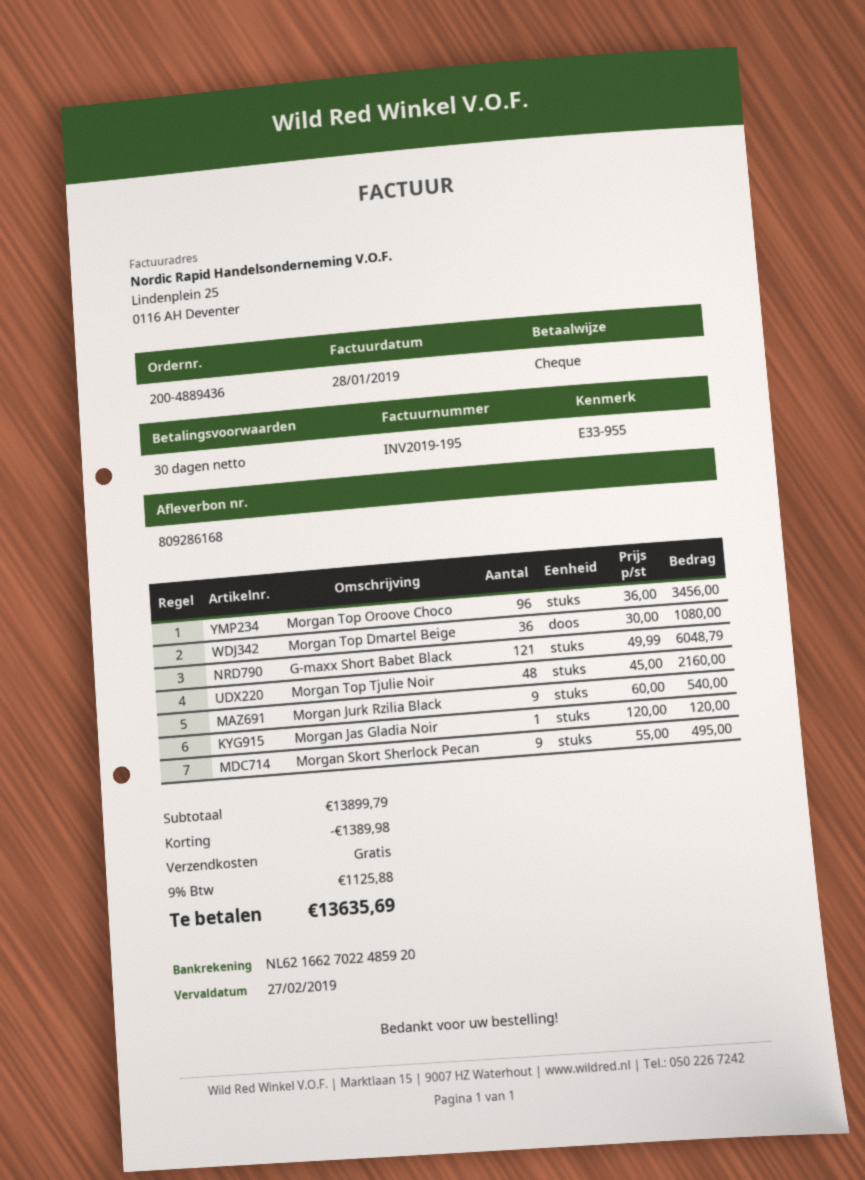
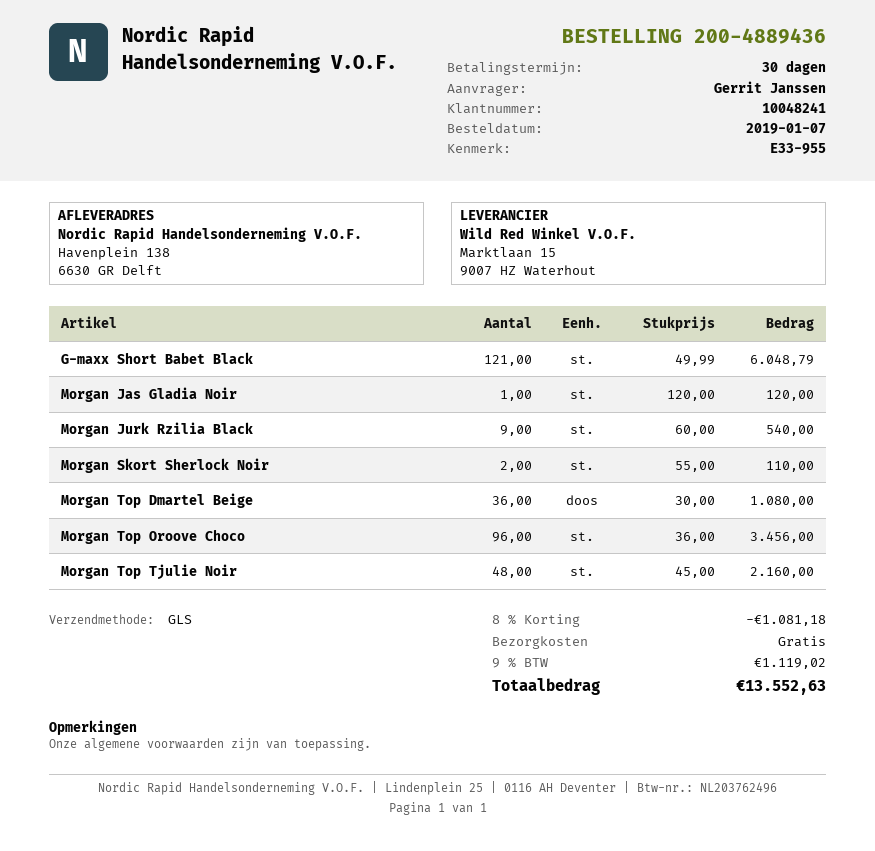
Morgan Skort Sherlock Pecan: 9 x 55.00 = 495.00 -> none
Morgan Skort Sherlock Noir: none -> 2 x 55.00 = 110.00
discount: 1389.98 -> 1081.18
tax: 9% = 1125.88 -> 9% = 1119.02
total: 13635.69 -> 13552.63

